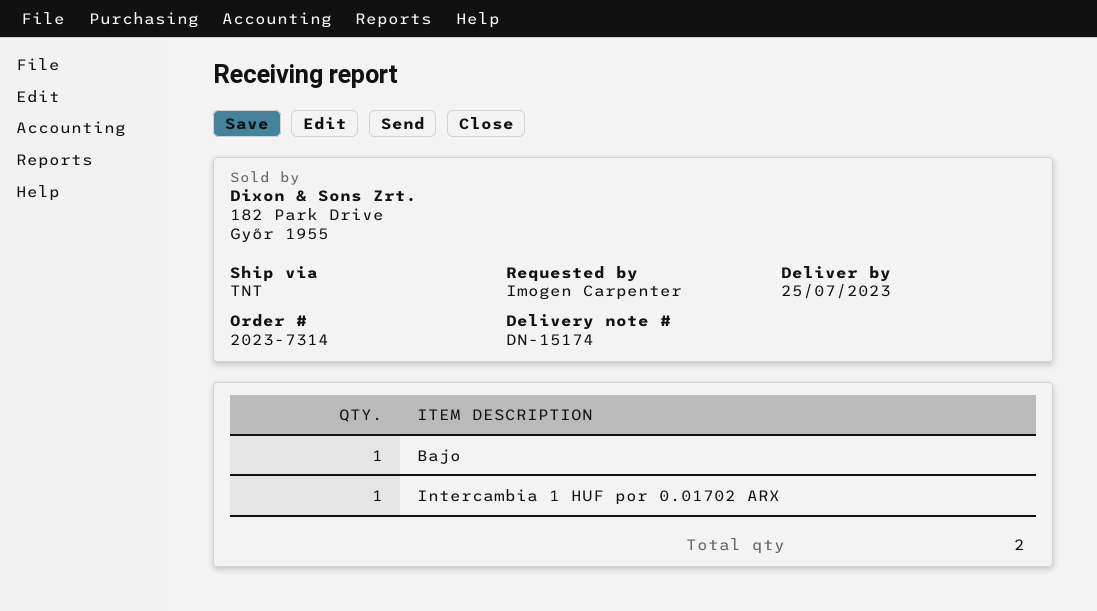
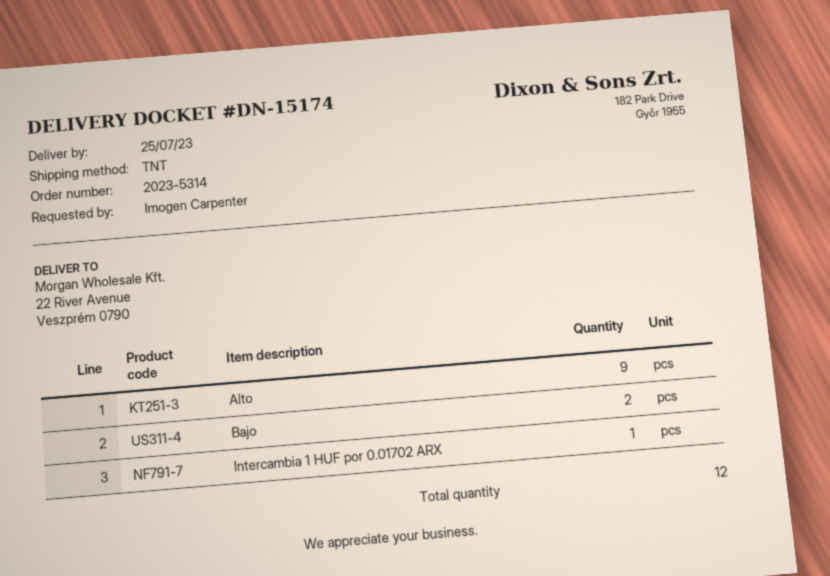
order number: 2023-7314 -> 2023-5314
Bajo: 1 -> 2
Alto: none -> 9
total quantity: 2 -> 12

